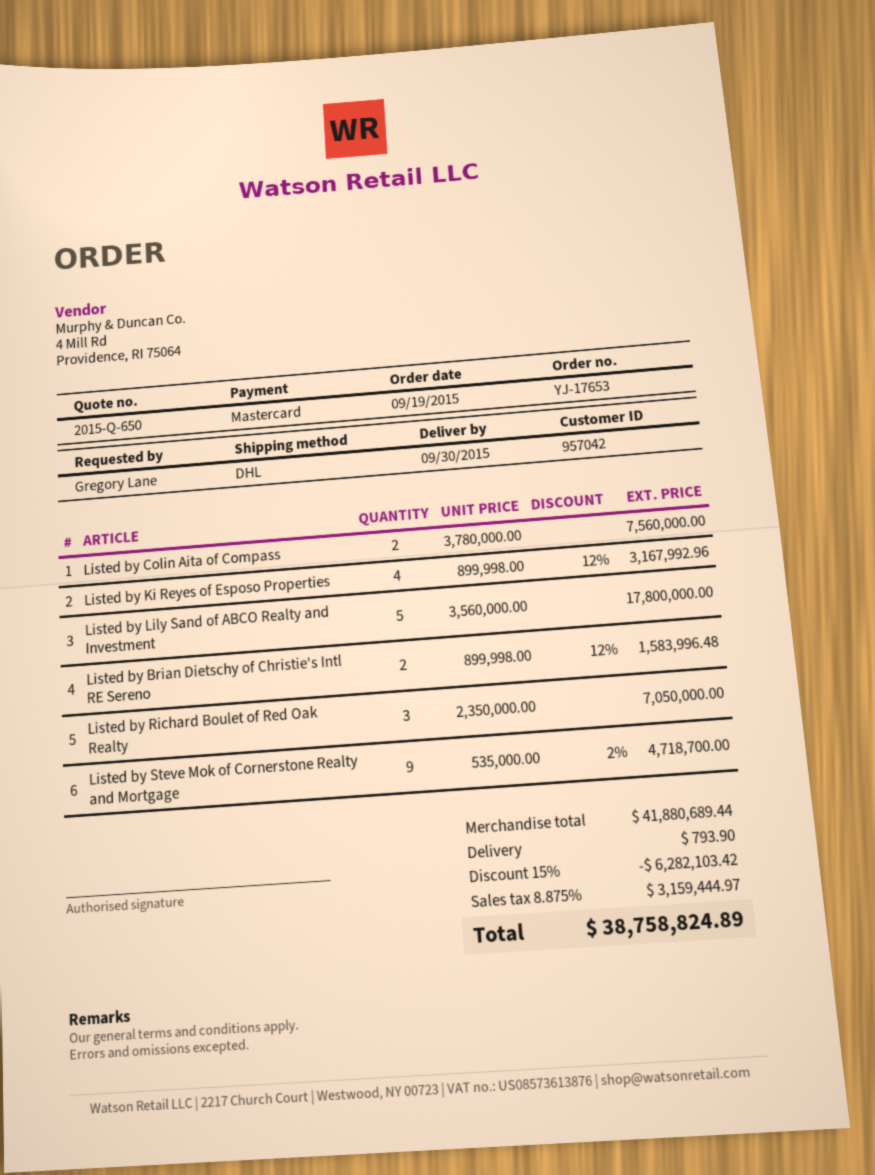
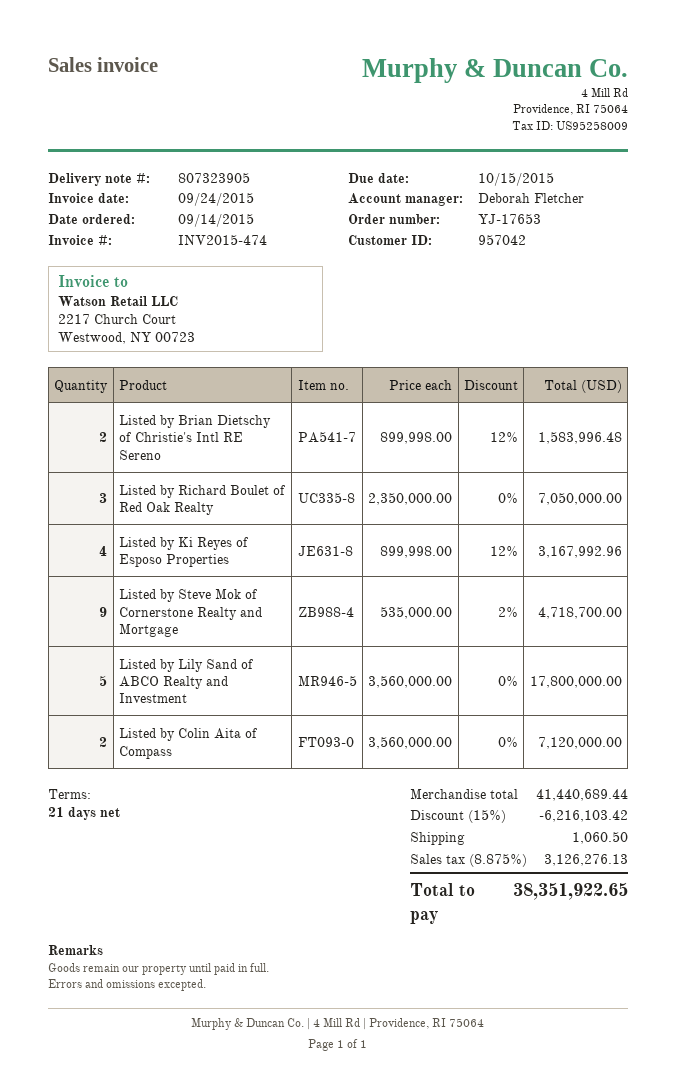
order date: 2015-09-19 -> 2015-09-14
Listed by Colin Aita of Compass: 2 x 3780000.00 = 7560000.00 -> 2 x 3560000.00 = 7120000.00
subtotal: 41880689.44 -> 41440689.44
discount: 15% = 6282103.42 -> 15% = 6216103.42
shipping: 793.90 -> 1060.50
tax: 8.875% = 3159444.97 -> 8.875% = 3126276.13
total: 38758824.89 -> 38351922.65

